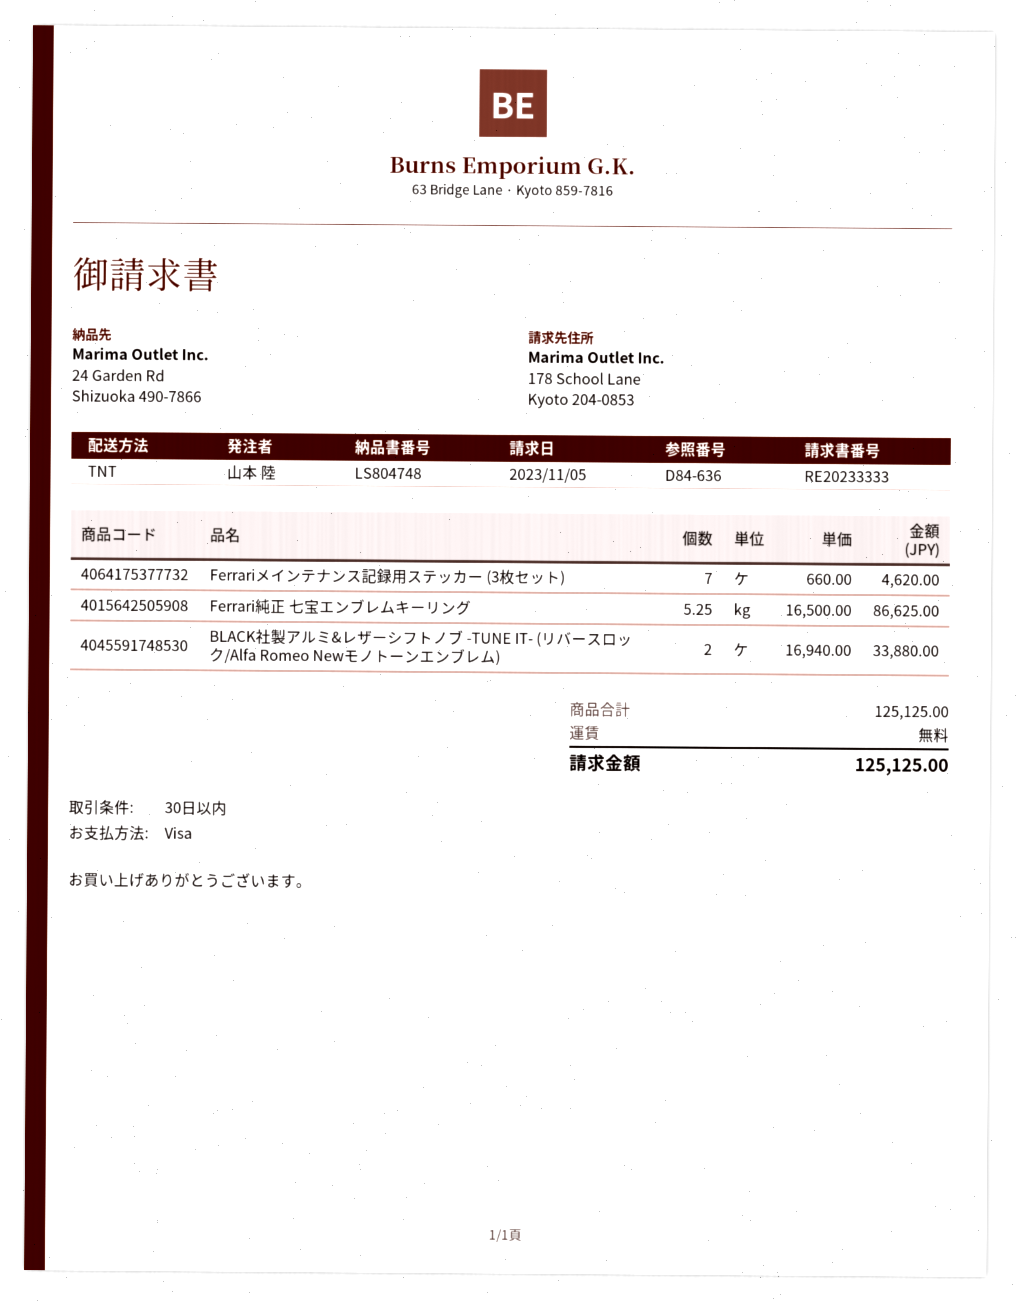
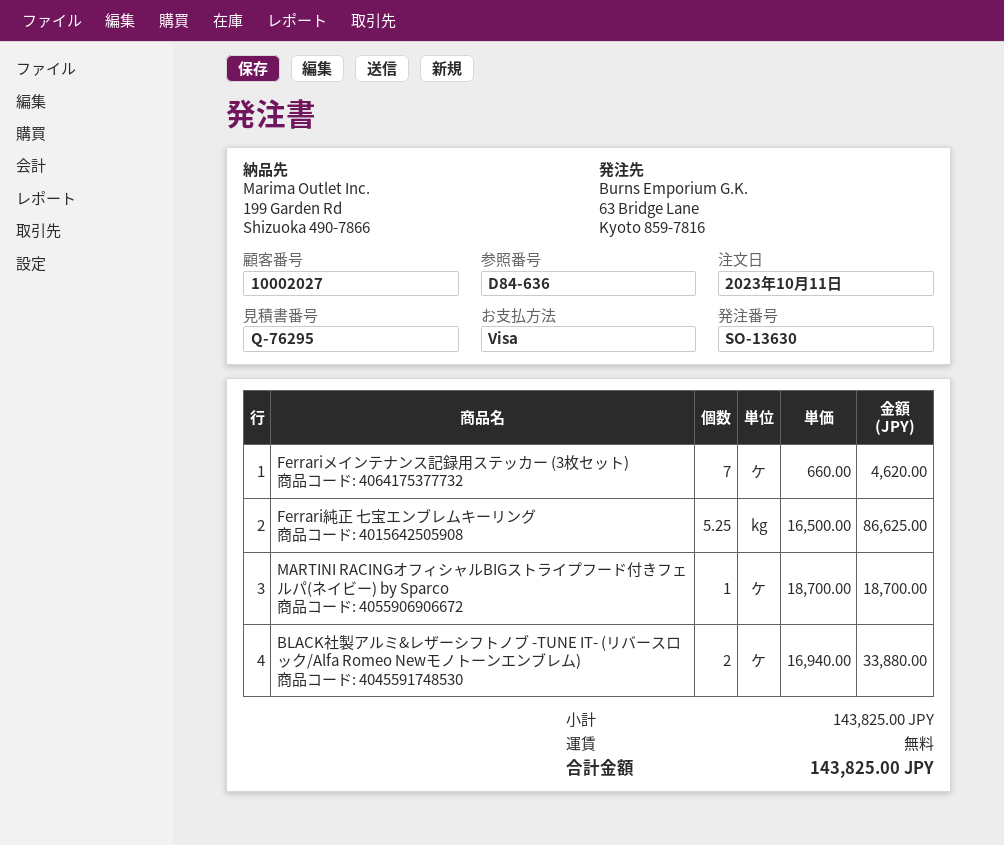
ship to: 24 Garden Rd, Shizuoka 490-7866 -> 199 Garden Rd, Shizuoka 490-7866
MARTINI RACINGオフィシャルBIGストライプフード付きフェルパ(ネイビー) by Sparco: none -> 1 x 18700.00 = 18700.00
subtotal: 125125.00 -> 143825.00
total: 125125.00 -> 143825.00

